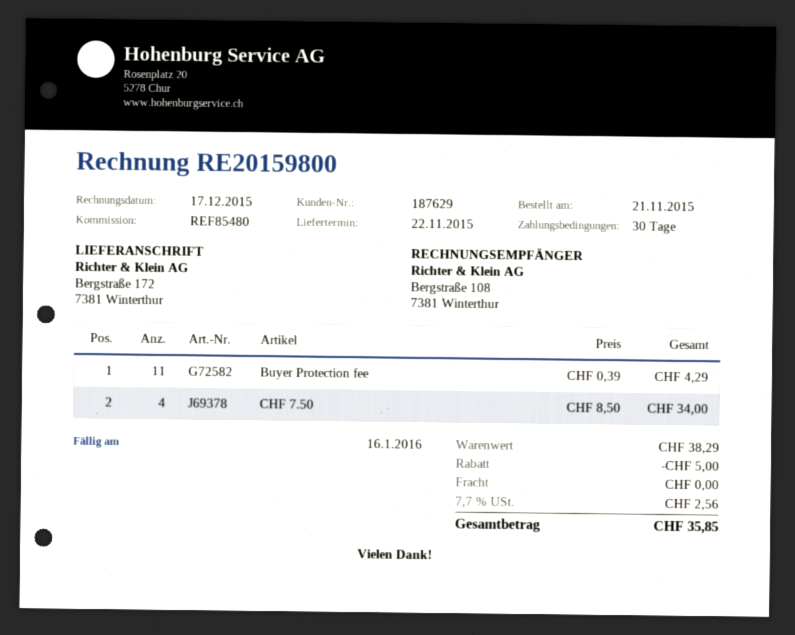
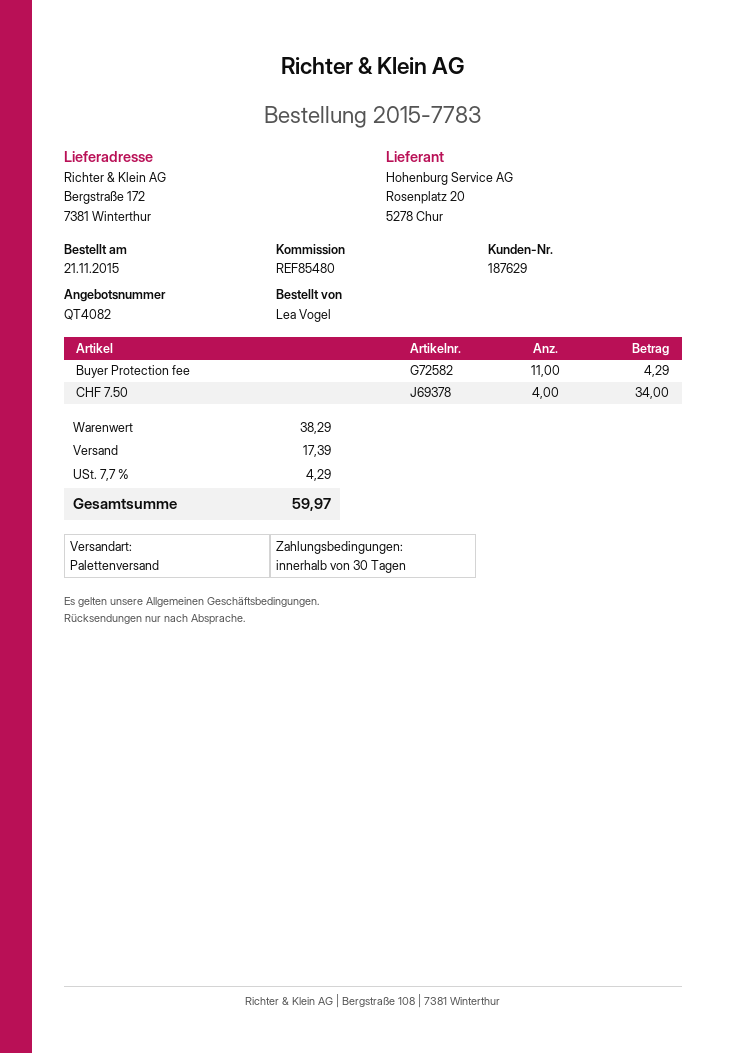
discount: 5.00 -> none
shipping: 0.00 -> 17.39
tax: 7.7% = 2.56 -> 7.7% = 4.29
total: 35.85 -> 59.97

